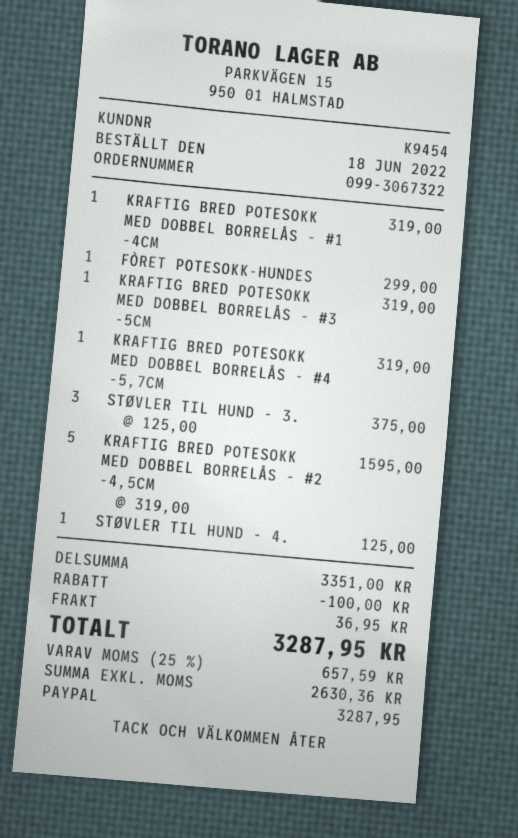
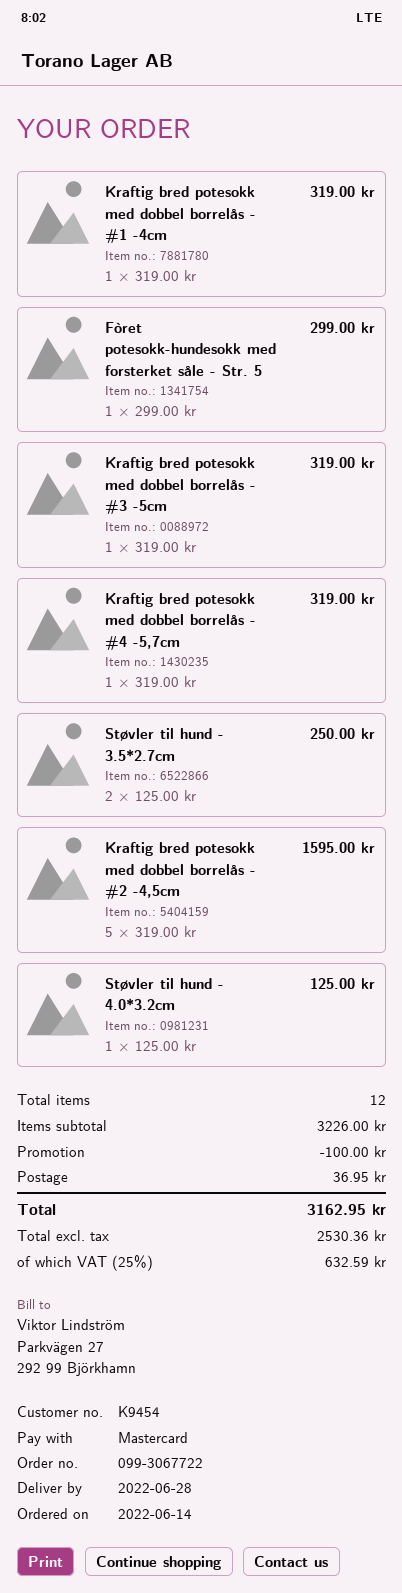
order number: 099-3067322 -> 099-3067722
order date: 2022-06-18 -> 2022-06-14
payment method: PayPal -> Mastercard
STØVLER TIL HUND - 3.: 3 x 125.00 = 375.00 -> 2 x 125.00 = 250.00
subtotal: 3351.00 -> 3226.00
net: 2630.36 -> 2530.36
tax: 25% = 657.59 -> 25% = 632.59
total: 3287.95 -> 3162.95

